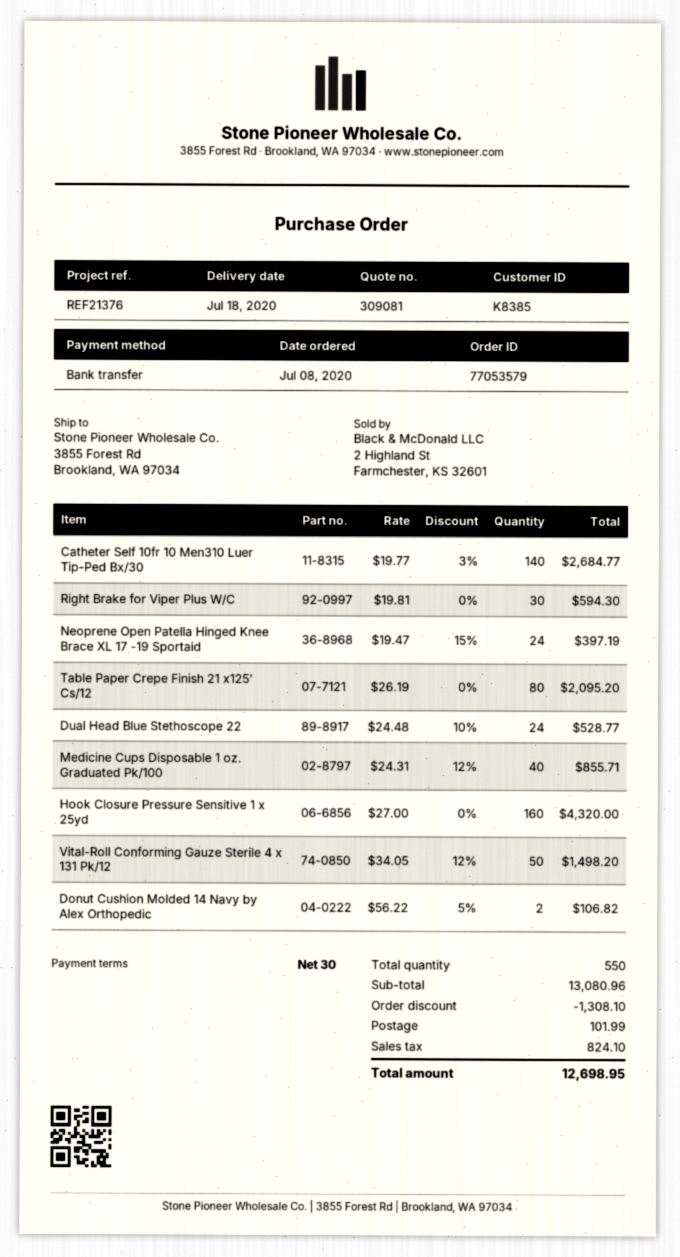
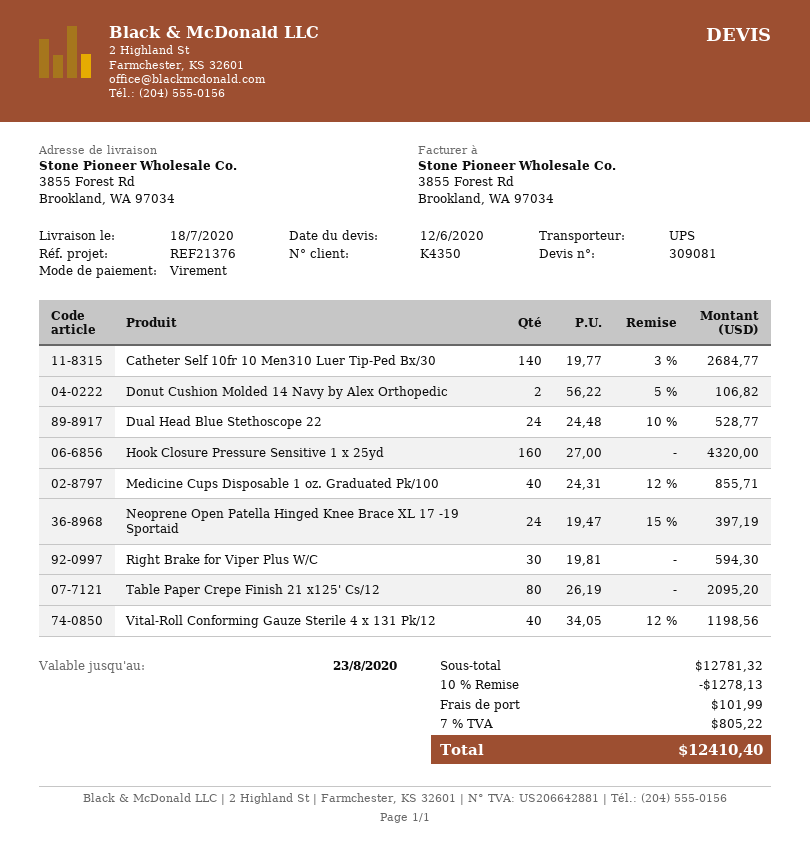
customer number: K8385 -> K4350
Vital-Roll Conforming Gauze Sterile 4 x 131 Pk/12: 50 x 34.05 - 12% = 1498.20 -> 40 x 34.05 - 12% = 1198.56
subtotal: 13080.96 -> 12781.32
discount: 1308.10 -> 1278.13
tax: 824.10 -> 805.22
total: 12698.95 -> 12410.40

